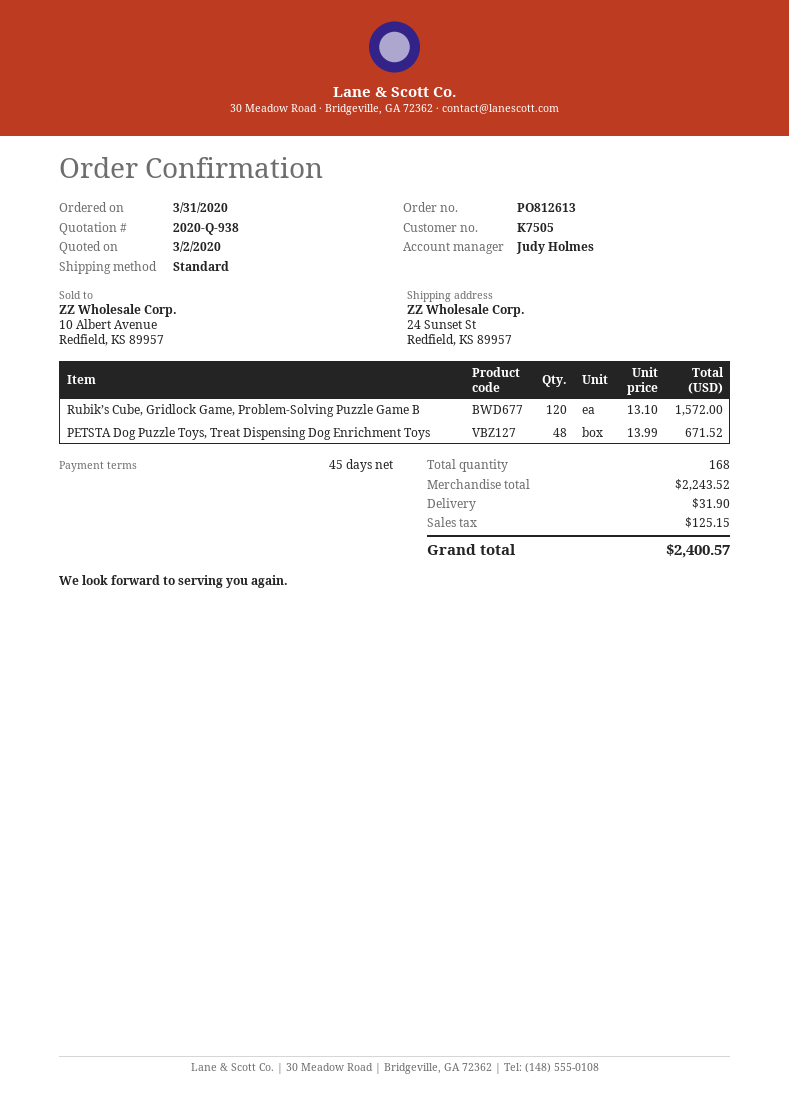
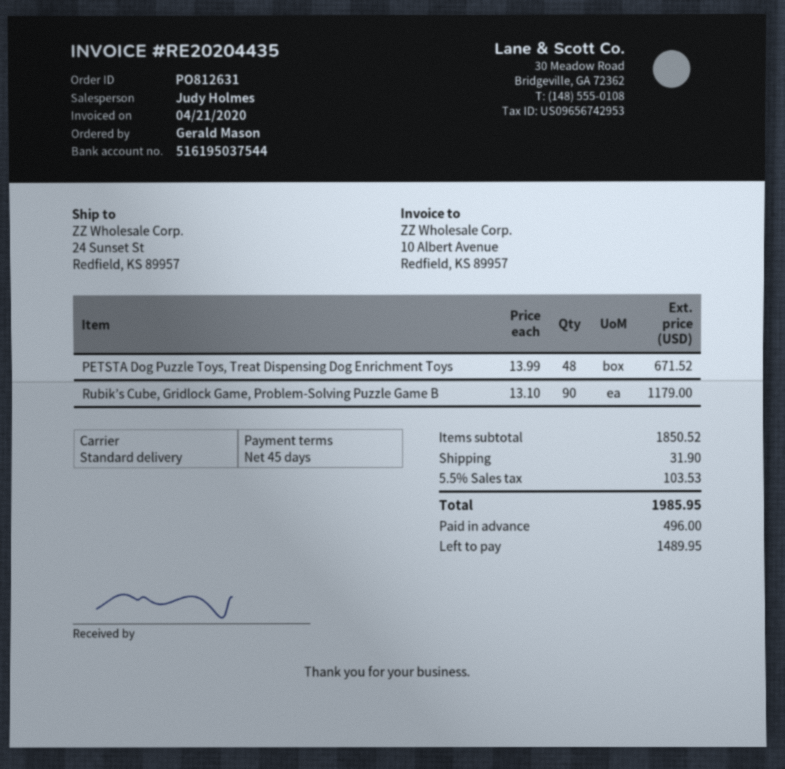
order number: PO812613 -> PO812631
Rubik’s Cube, Gridlock Game, Problem-Solving Puzzle Game B: 120 x 13.10 = 1572.00 -> 90 x 13.10 = 1179.00
subtotal: 2243.52 -> 1850.52
tax: 125.15 -> 103.53
total: 2400.57 -> 1985.95

